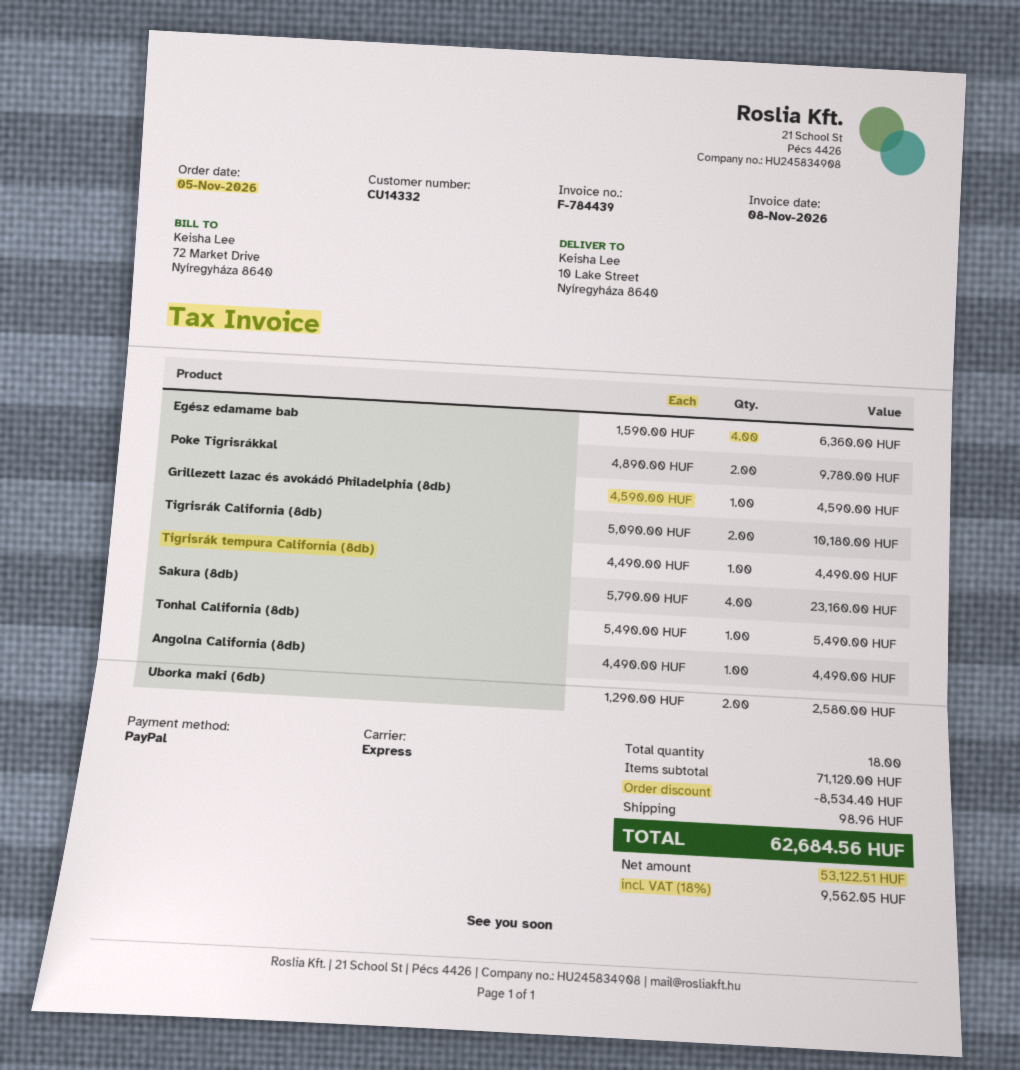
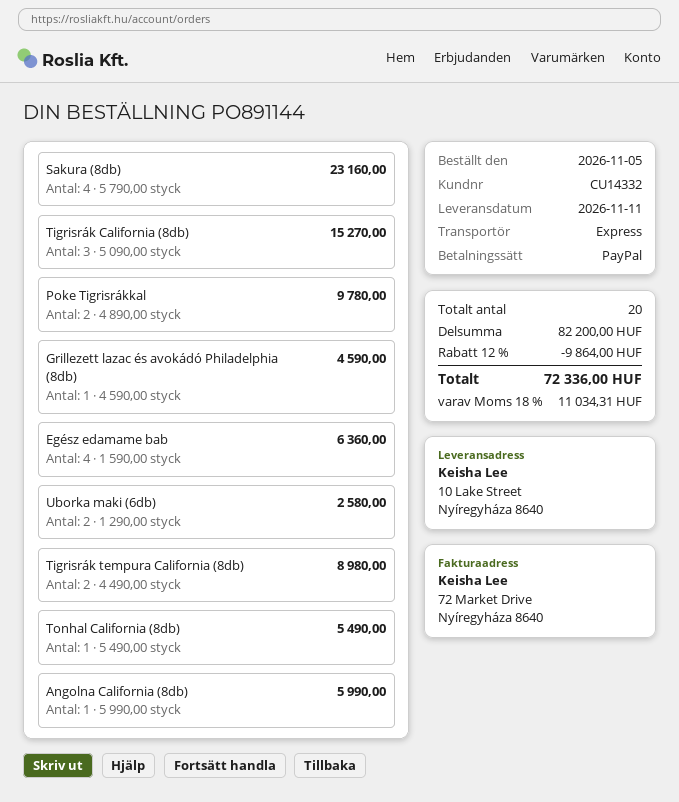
Tigrisrák California (8db): 2 x 5090.00 = 10180.00 -> 3 x 5090.00 = 15270.00
Tigrisrák tempura California (8db): 1 x 4490.00 = 4490.00 -> 2 x 4490.00 = 8980.00
Angolna California (8db): 1 x 4490.00 = 4490.00 -> 1 x 5990.00 = 5990.00
total quantity: 18 -> 20
subtotal: 71120.00 -> 82200.00
discount: 8534.40 -> 9864.00
shipping: 98.96 -> none
tax: 18% = 9562.05 -> 18% = 11034.31
total: 62684.56 -> 72336.00

